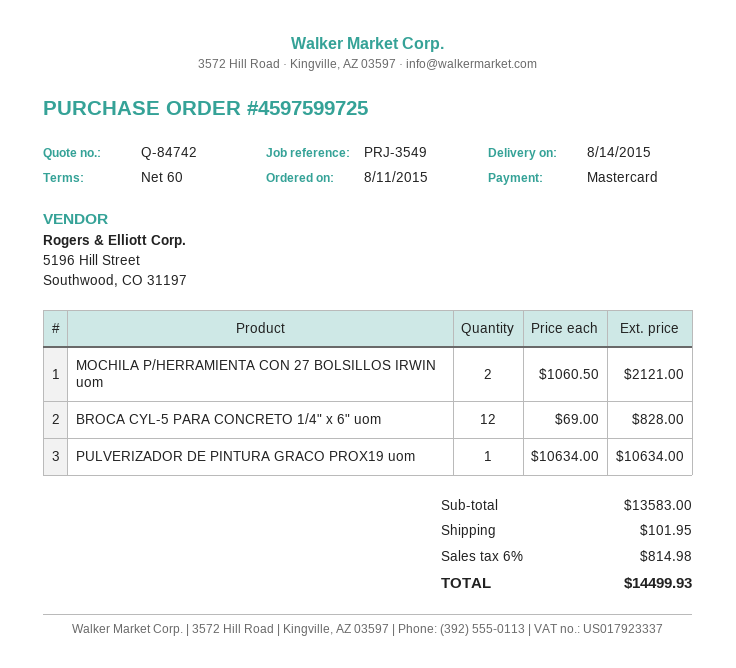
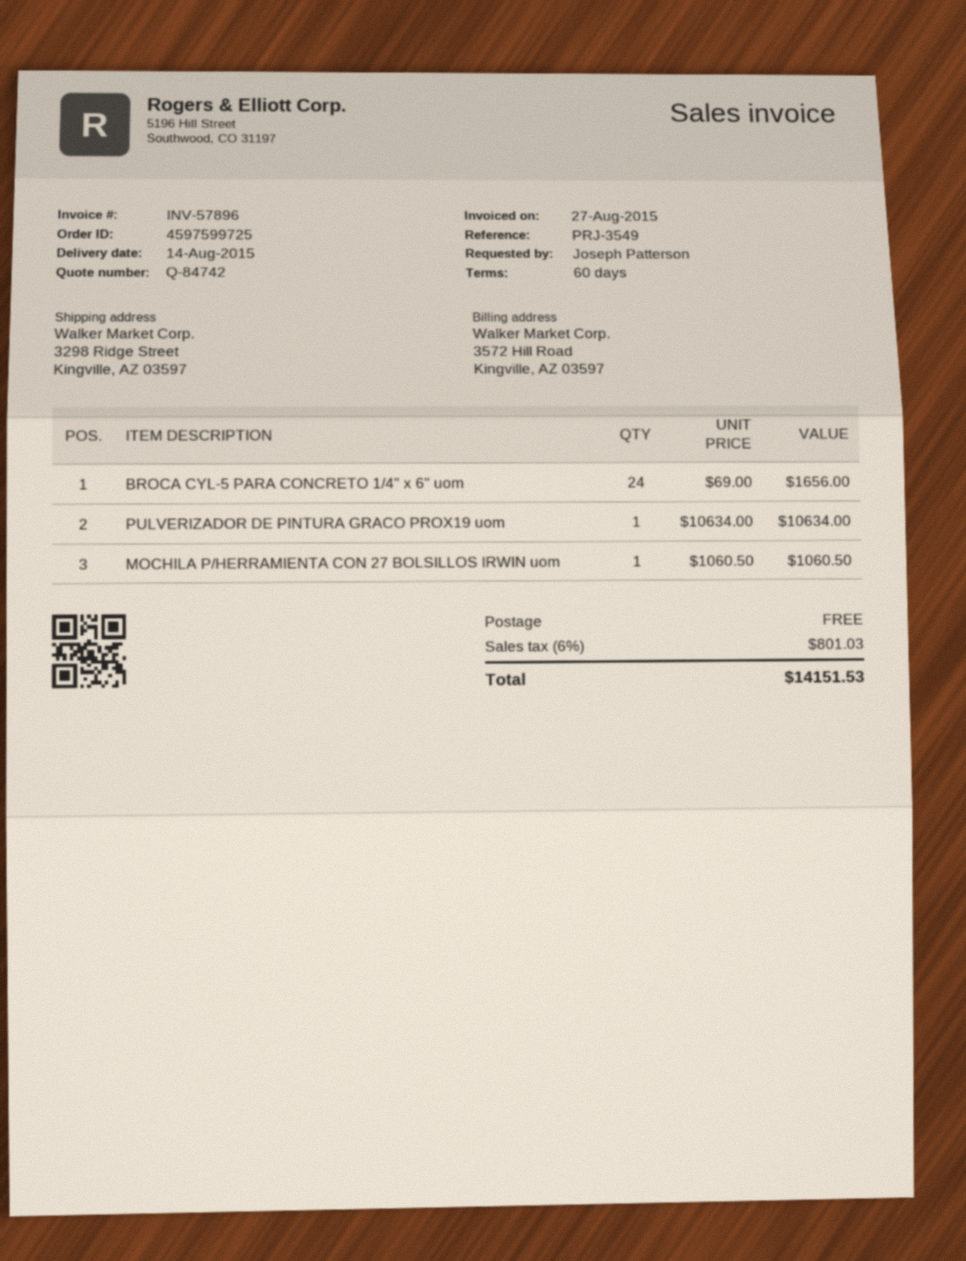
MOCHILA P/HERRAMIENTA CON 27 BOLSILLOS IRWIN uom: 2 x 1060.50 = 2121.00 -> 1 x 1060.50 = 1060.50
BROCA CYL-5 PARA CONCRETO 1/4" x 6" uom: 12 x 69.00 = 828.00 -> 24 x 69.00 = 1656.00
shipping: 101.95 -> 0.00
tax: 6% = 814.98 -> 6% = 801.03
total: 14499.93 -> 14151.53

